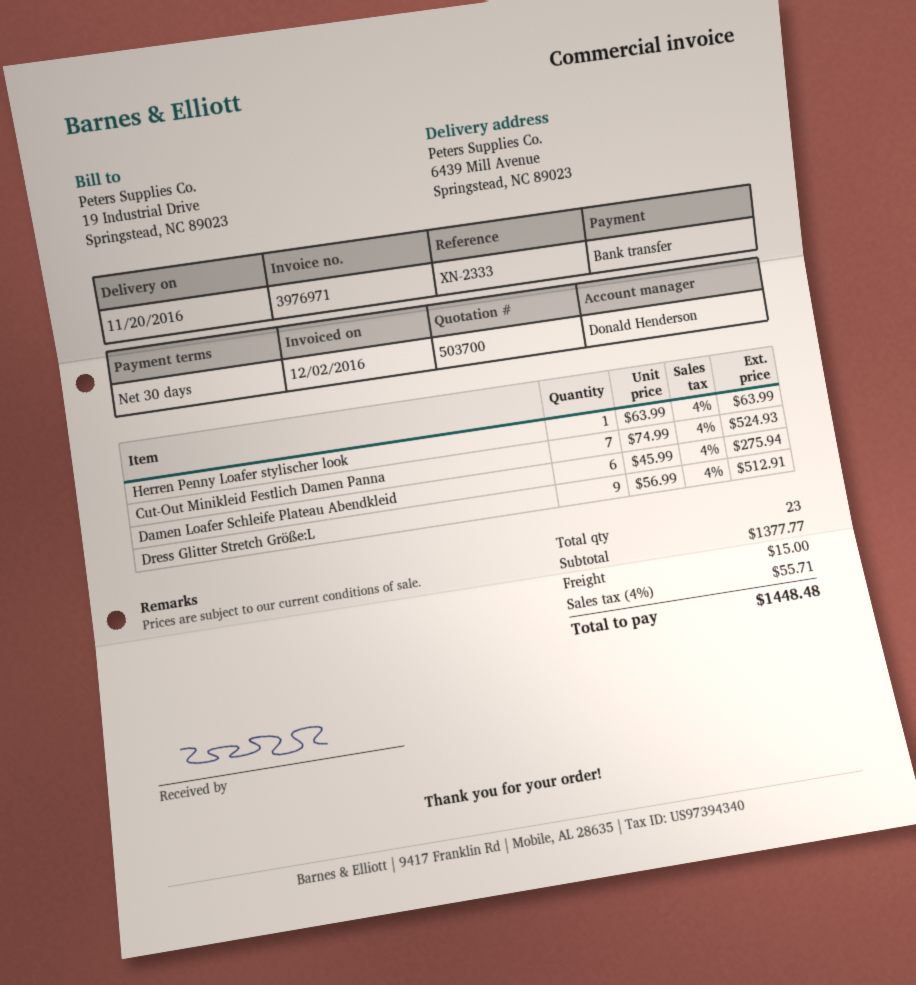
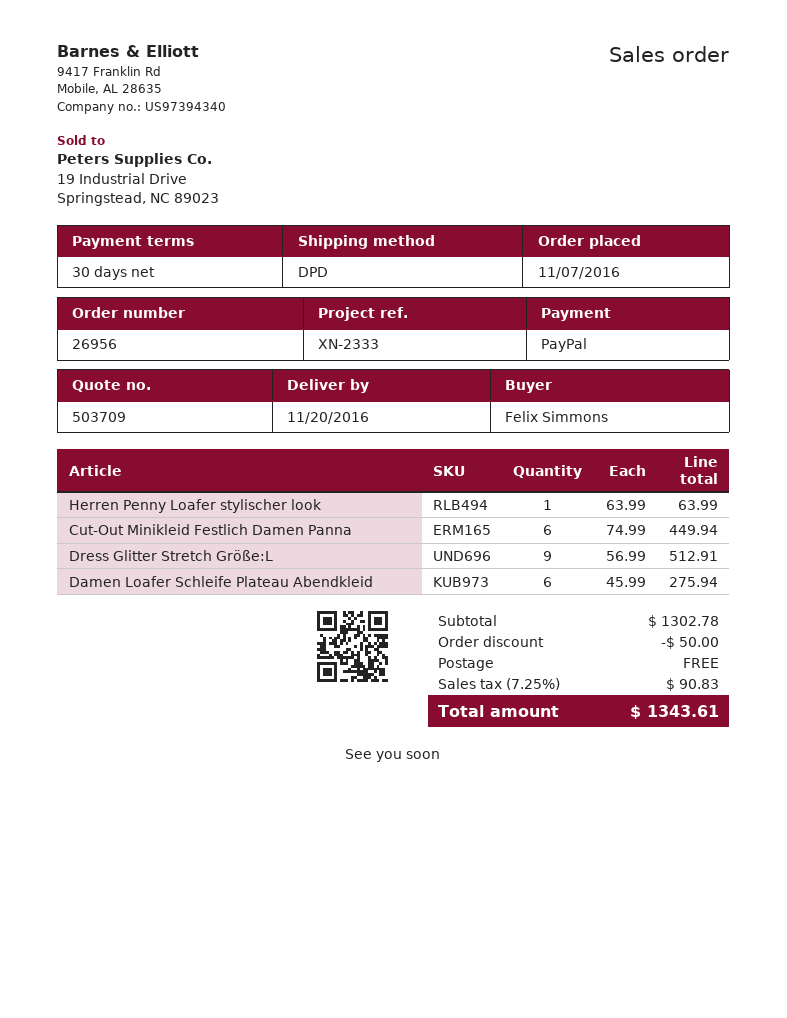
quote number: 503700 -> 503709
payment method: bank transfer -> PayPal
Cut-Out Minikleid Festlich Damen Panna: 7 x 74.99 = 524.93 -> 6 x 74.99 = 449.94
subtotal: 1377.77 -> 1302.78
discount: none -> 50.00
shipping: 15.00 -> 0.00
tax: 4% = 55.71 -> 7.25% = 90.83
total: 1448.48 -> 1343.61

